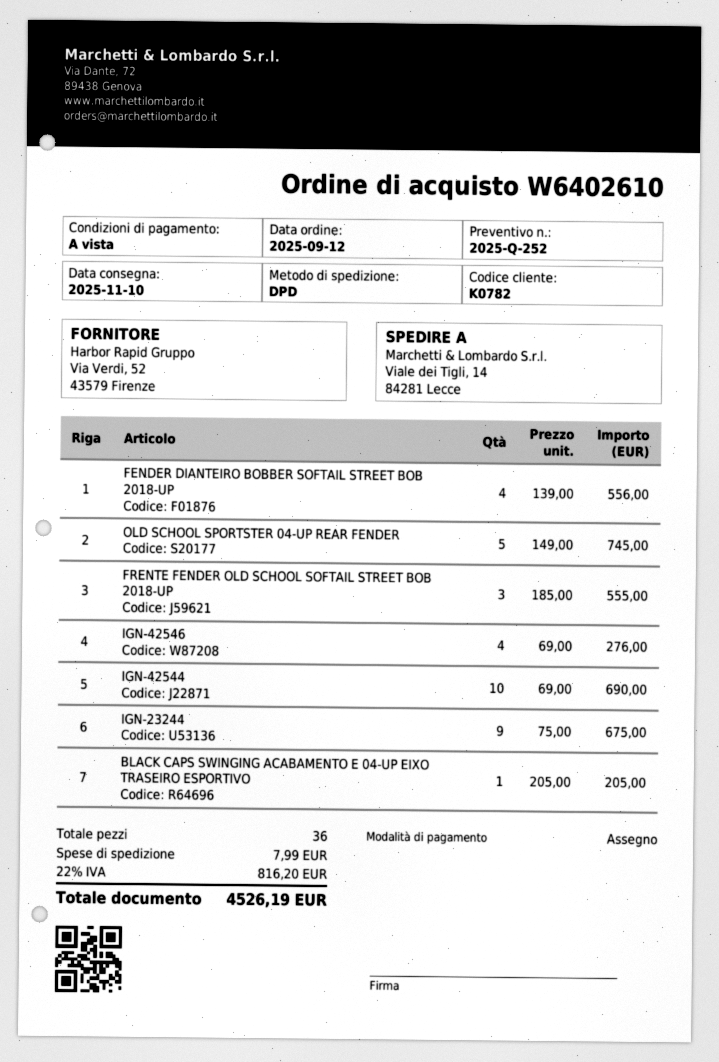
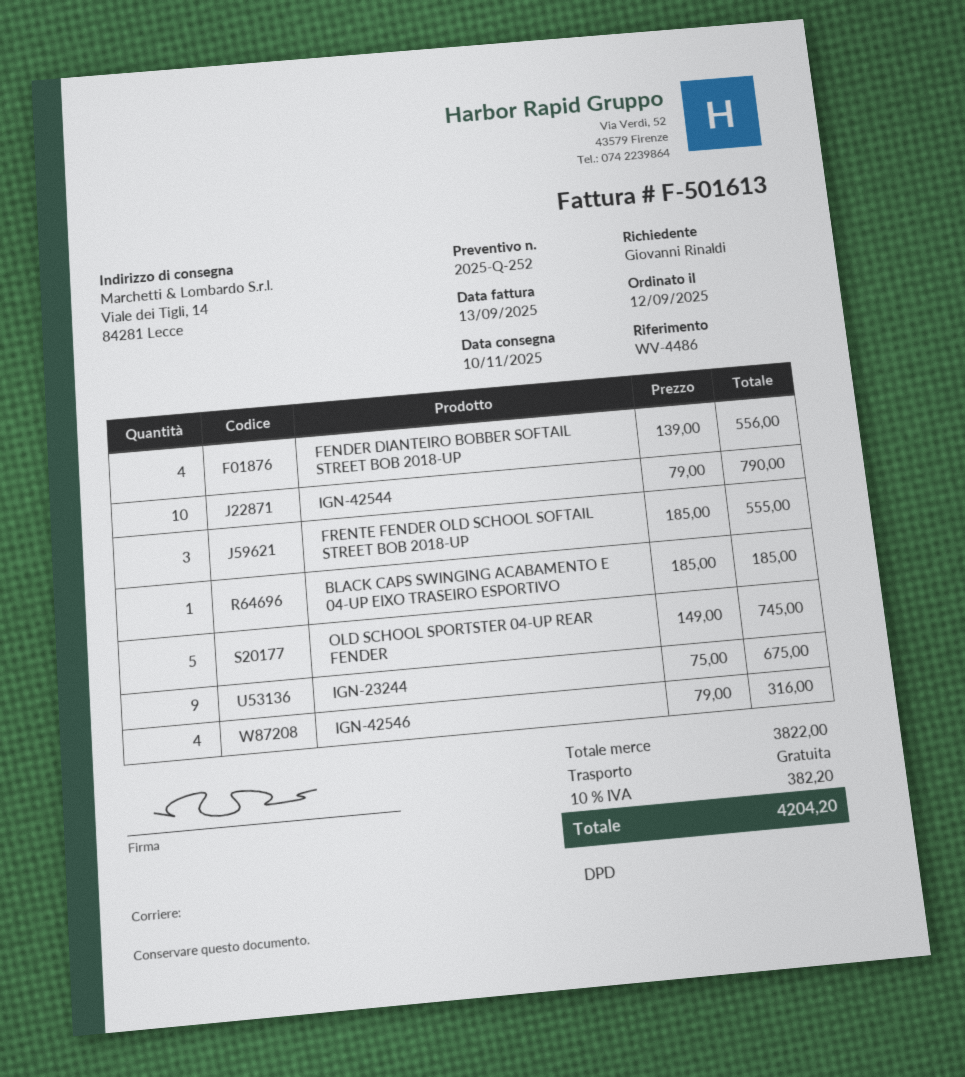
IGN-42546: 4 x 69.00 = 276.00 -> 4 x 79.00 = 316.00
IGN-42544: 10 x 69.00 = 690.00 -> 10 x 79.00 = 790.00
BLACK CAPS SWINGING ACABAMENTO E 04-UP EIXO TRASEIRO ESPORTIVO: 1 x 205.00 = 205.00 -> 1 x 185.00 = 185.00
shipping: 7.99 -> 0.00
tax: 22% = 816.20 -> 10% = 382.20
total: 4526.19 -> 4204.20

